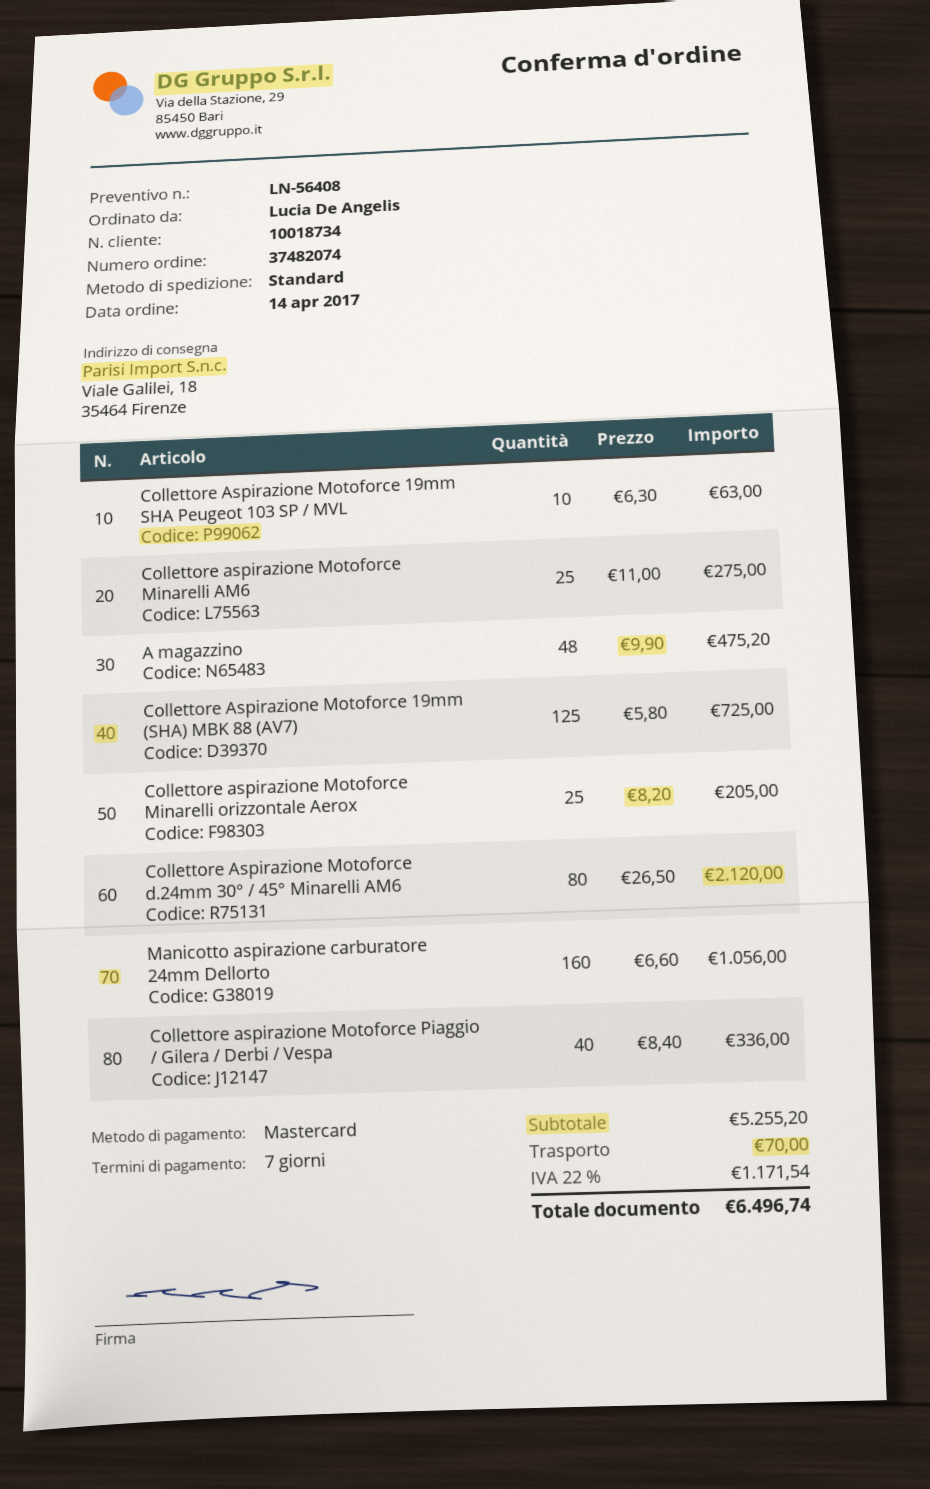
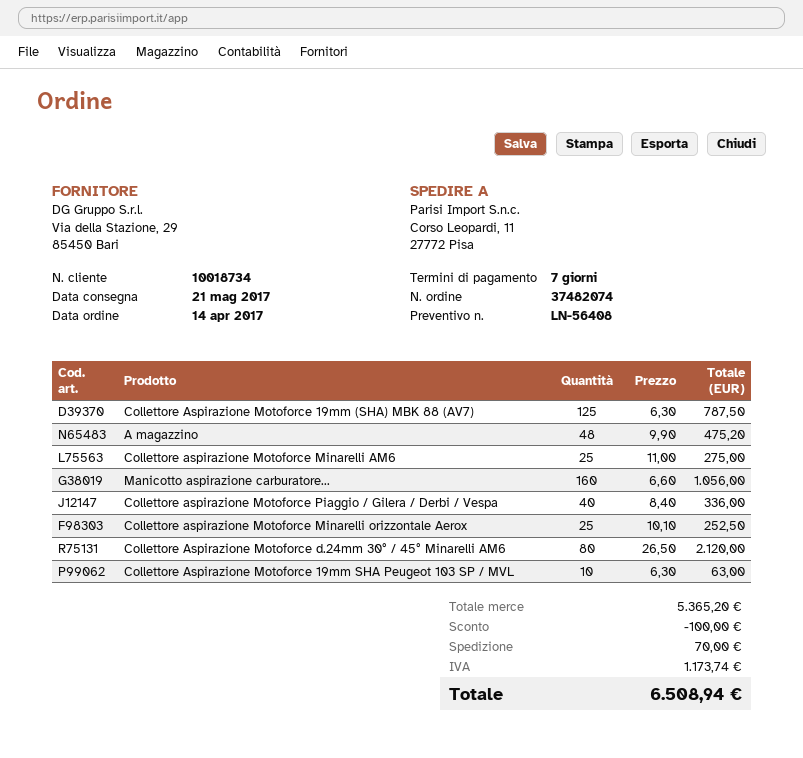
ship to: Viale Galilei, 18, 35464 Firenze -> Corso Leopardi, 11, 27772 Pisa
Collettore Aspirazione Motoforce 19mm (SHA) MBK 88 (AV7): 125 x 5.80 = 725.00 -> 125 x 6.30 = 787.50
Collettore aspirazione Motoforce Minarelli orizzontale Aerox: 25 x 8.20 = 205.00 -> 25 x 10.10 = 252.50
subtotal: 5255.20 -> 5365.20
discount: none -> 100.00
tax: 1171.54 -> 1173.74
total: 6496.74 -> 6508.94

